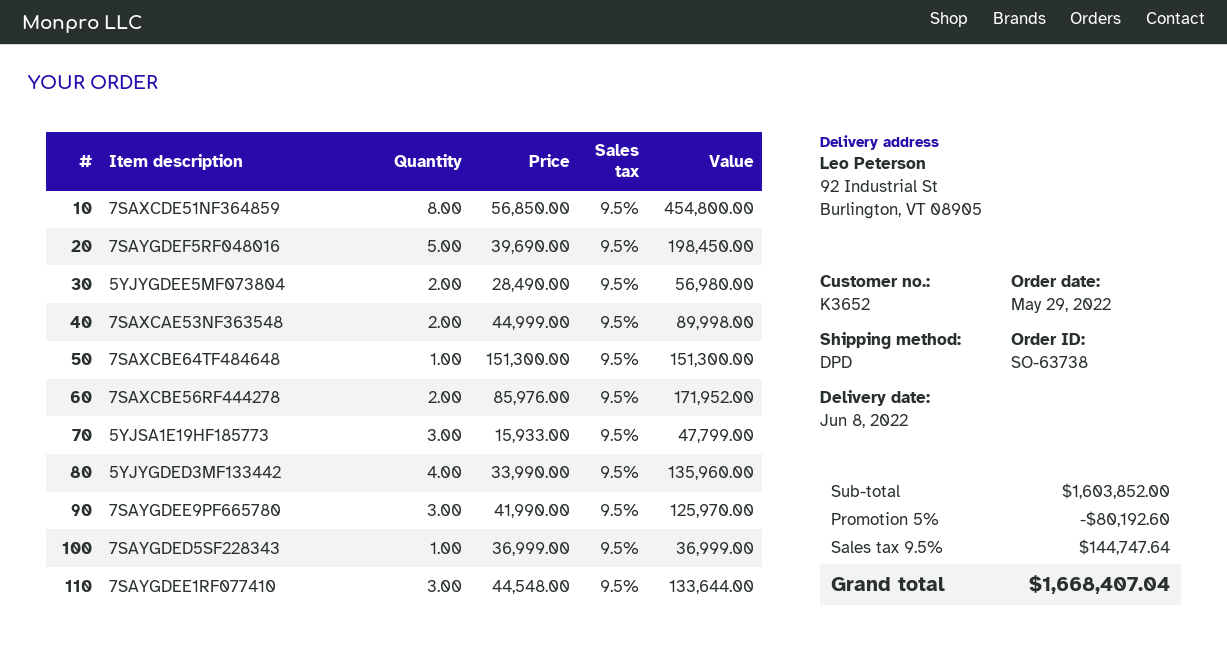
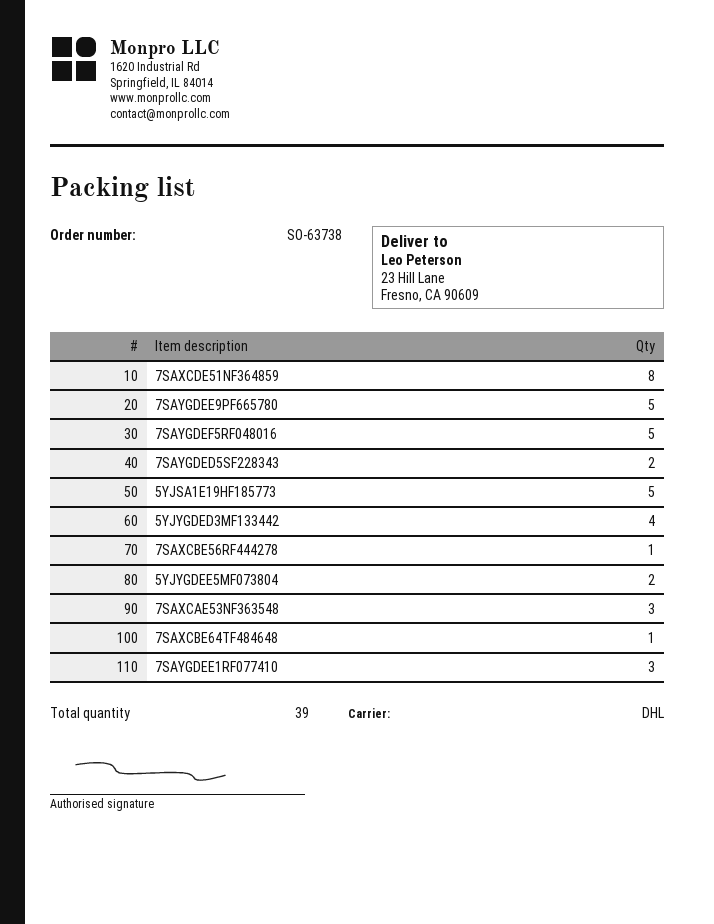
shipping method: DPD -> DHL
ship to: 92 Industrial St, Burlington, VT 08905 -> 23 Hill Lane, Fresno, CA 90609
7SAXCAE53NF363548: 2 -> 3
7SAXCBE56RF444278: 2 -> 1
5YJSA1E19HF185773: 3 -> 5
7SAYGDEE9PF665780: 3 -> 5
7SAYGDED5SF228343: 1 -> 2

